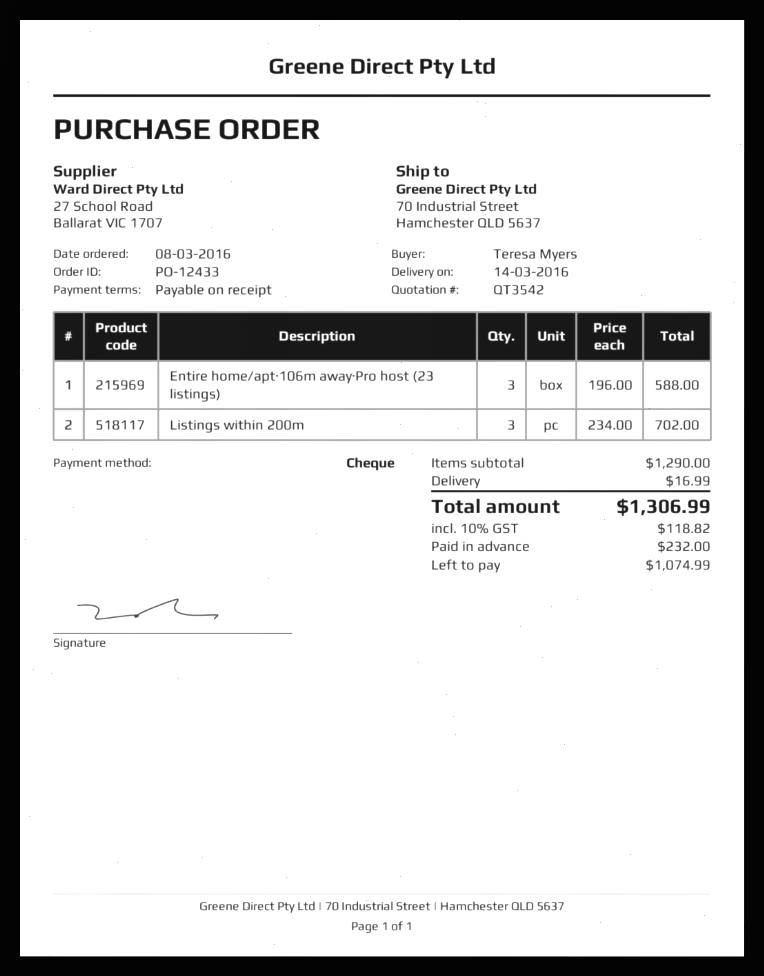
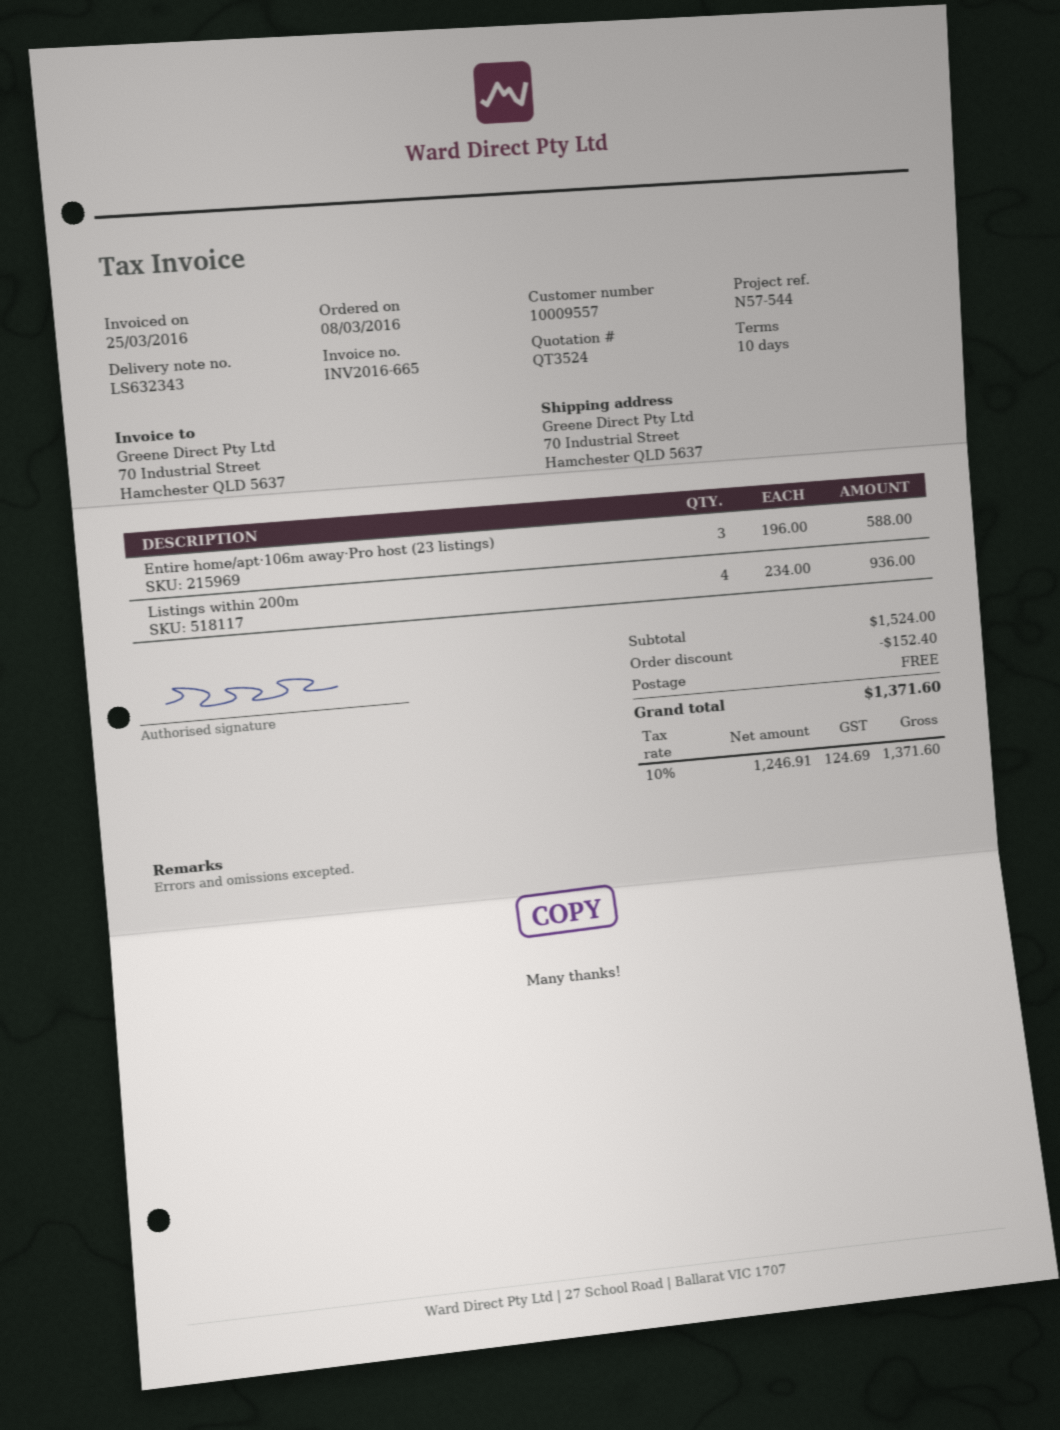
quote number: QT3542 -> QT3524
payment terms: on receipt -> 10 days
Listings within 200m: 3 x 234.00 = 702.00 -> 4 x 234.00 = 936.00
subtotal: 1290.00 -> 1524.00
discount: none -> 152.40
shipping: 16.99 -> 0.00
tax: 10% = 118.82 -> 10% = 124.69
total: 1306.99 -> 1371.60

